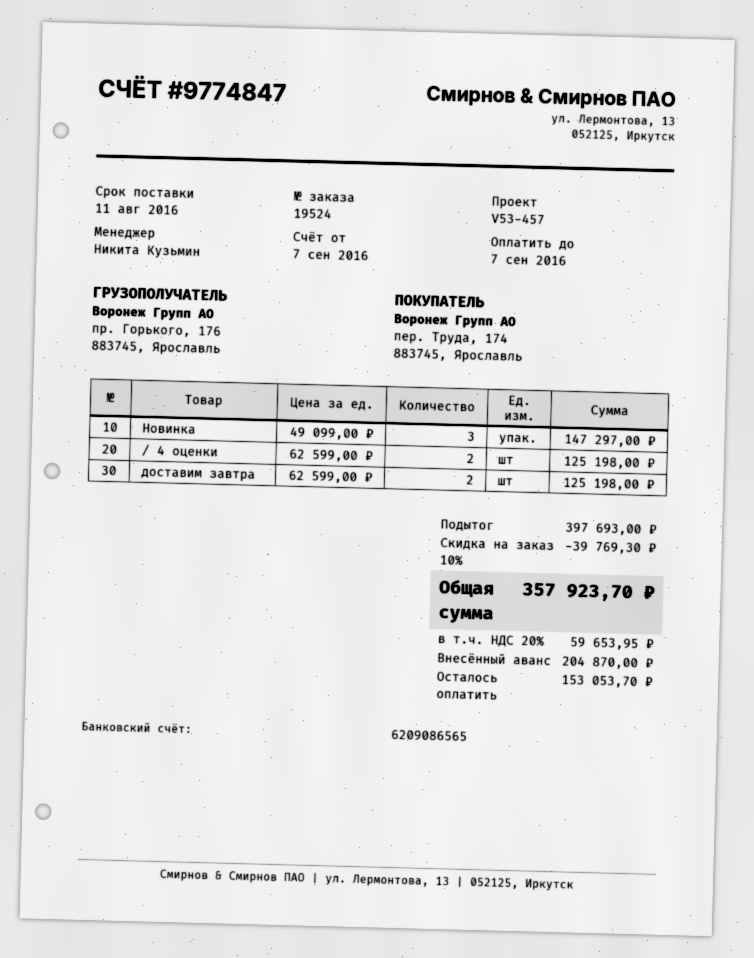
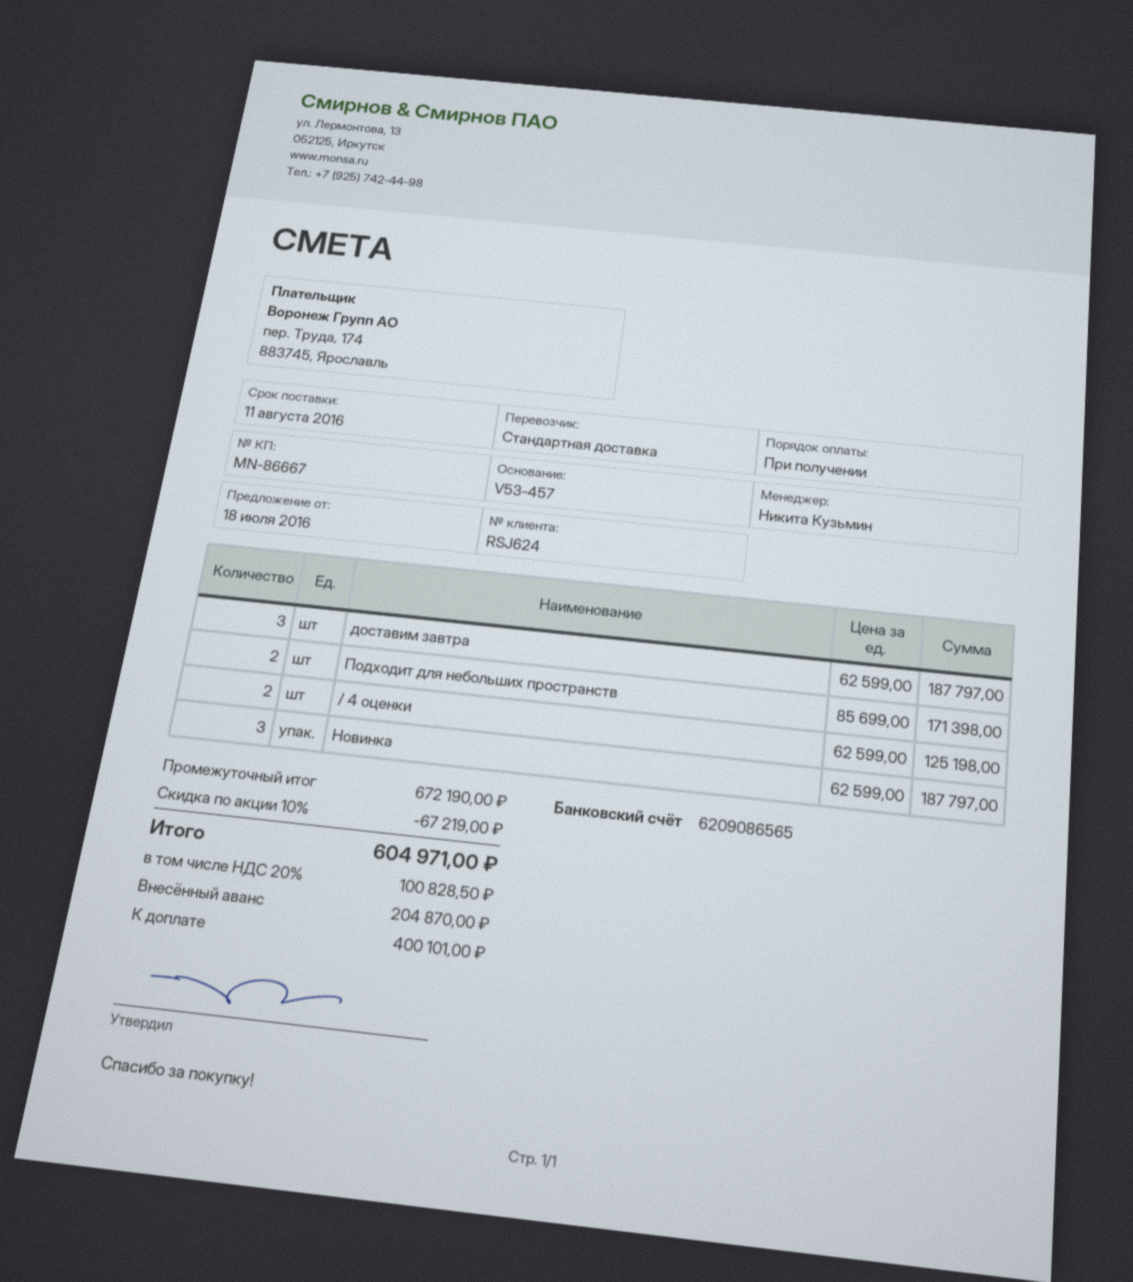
Новинка: 3 x 49099.00 = 147297.00 -> 3 x 62599.00 = 187797.00
доставим завтра: 2 x 62599.00 = 125198.00 -> 3 x 62599.00 = 187797.00
Подходит для небольших пространств: none -> 2 x 85699.00 = 171398.00
subtotal: 397693.00 -> 672190.00
discount: 10% = 39769.30 -> 10% = 67219.00
tax: 20% = 59653.95 -> 20% = 100828.50
total: 357923.70 -> 604971.00
balance: 153053.70 -> 400101.00

